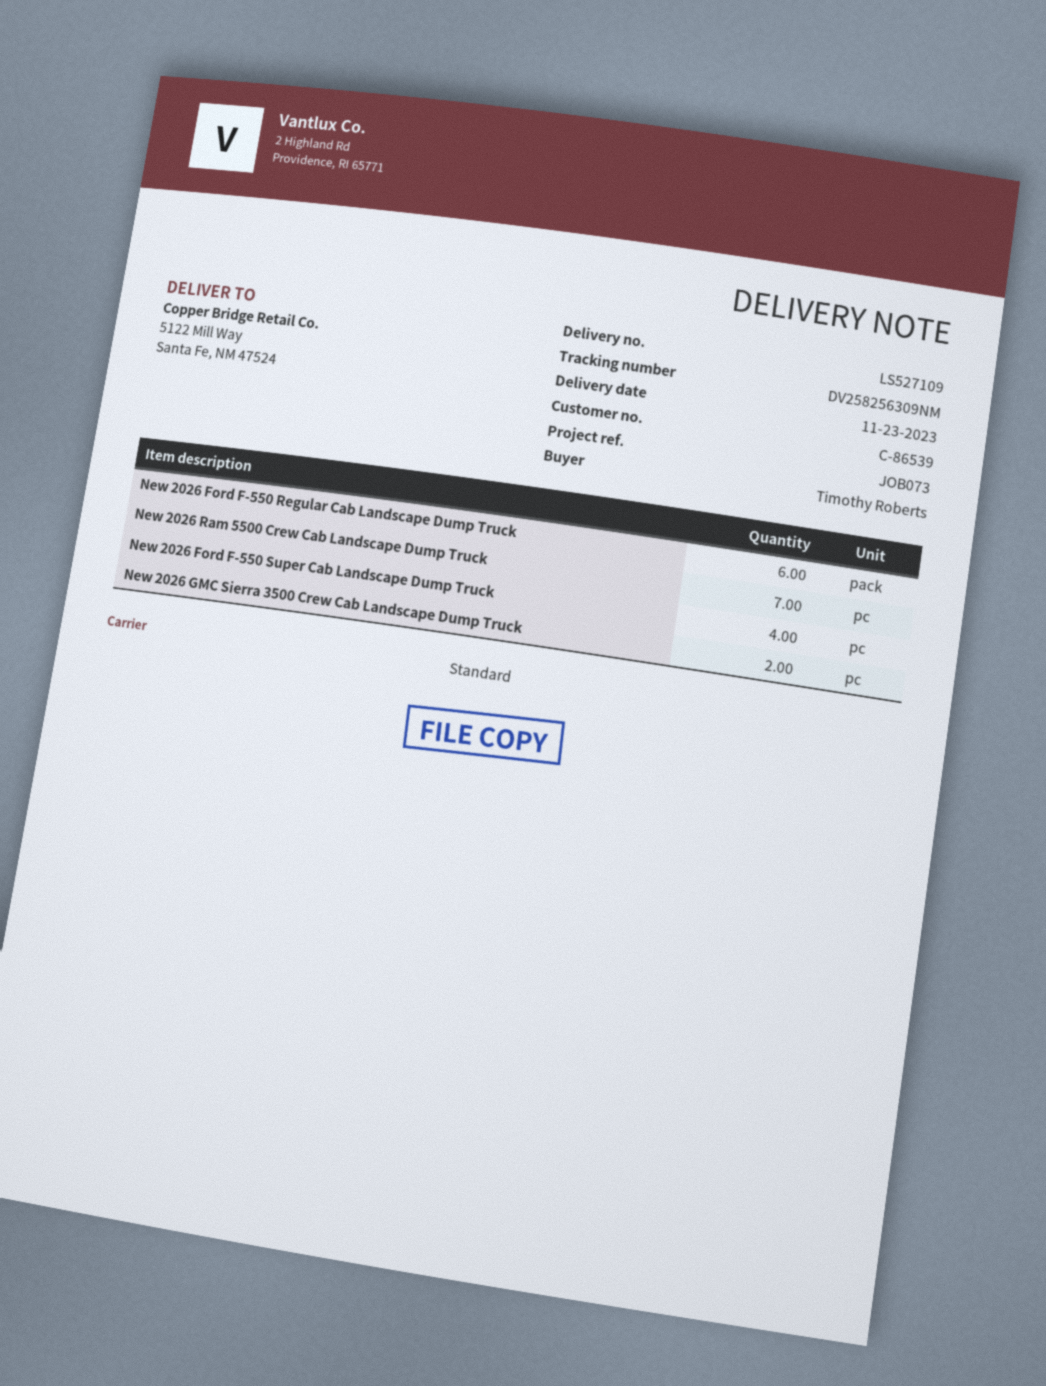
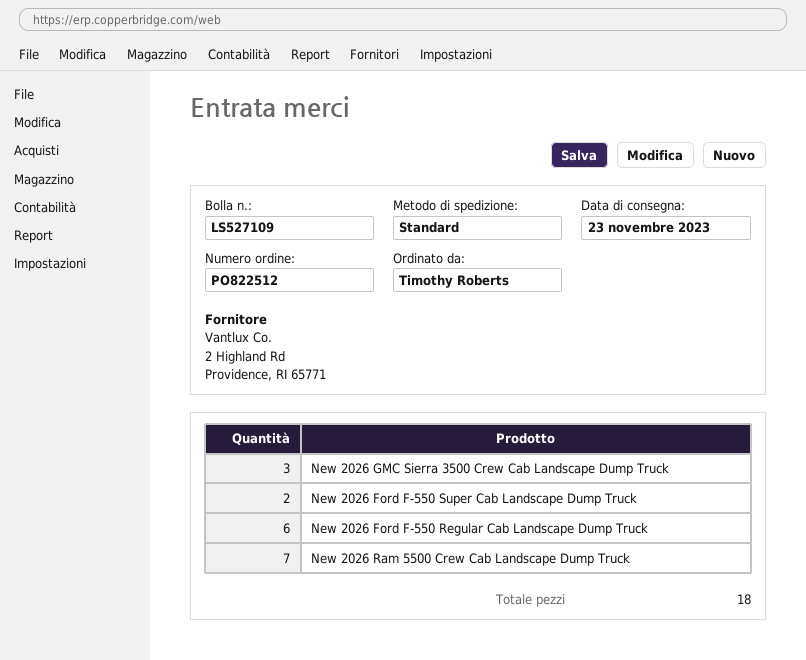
New 2026 Ford F-550 Super Cab Landscape Dump Truck: 4 -> 2
New 2026 GMC Sierra 3500 Crew Cab Landscape Dump Truck: 2 -> 3

